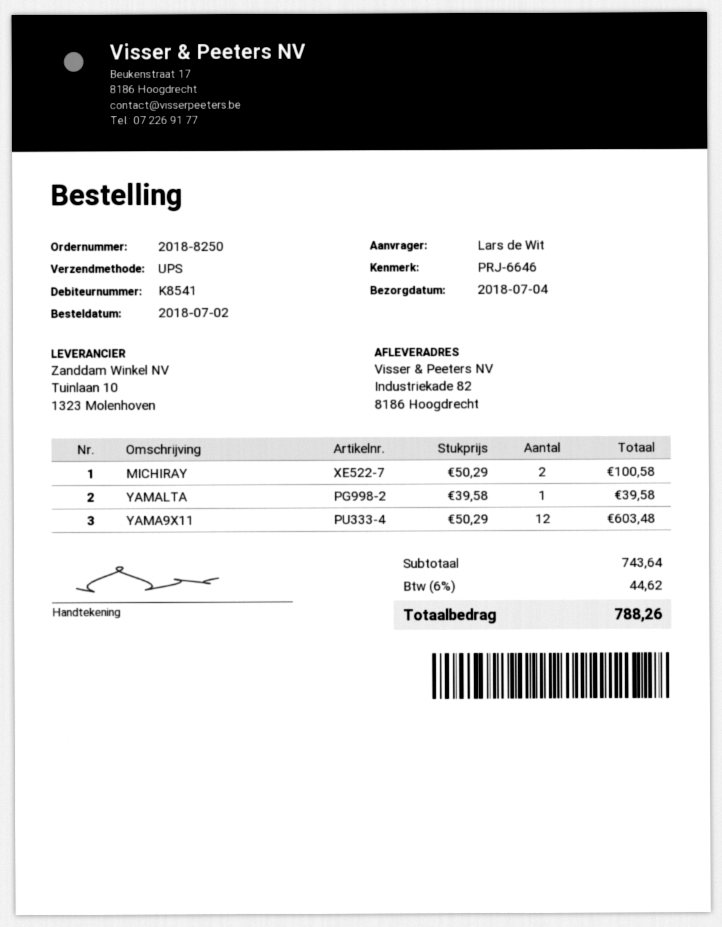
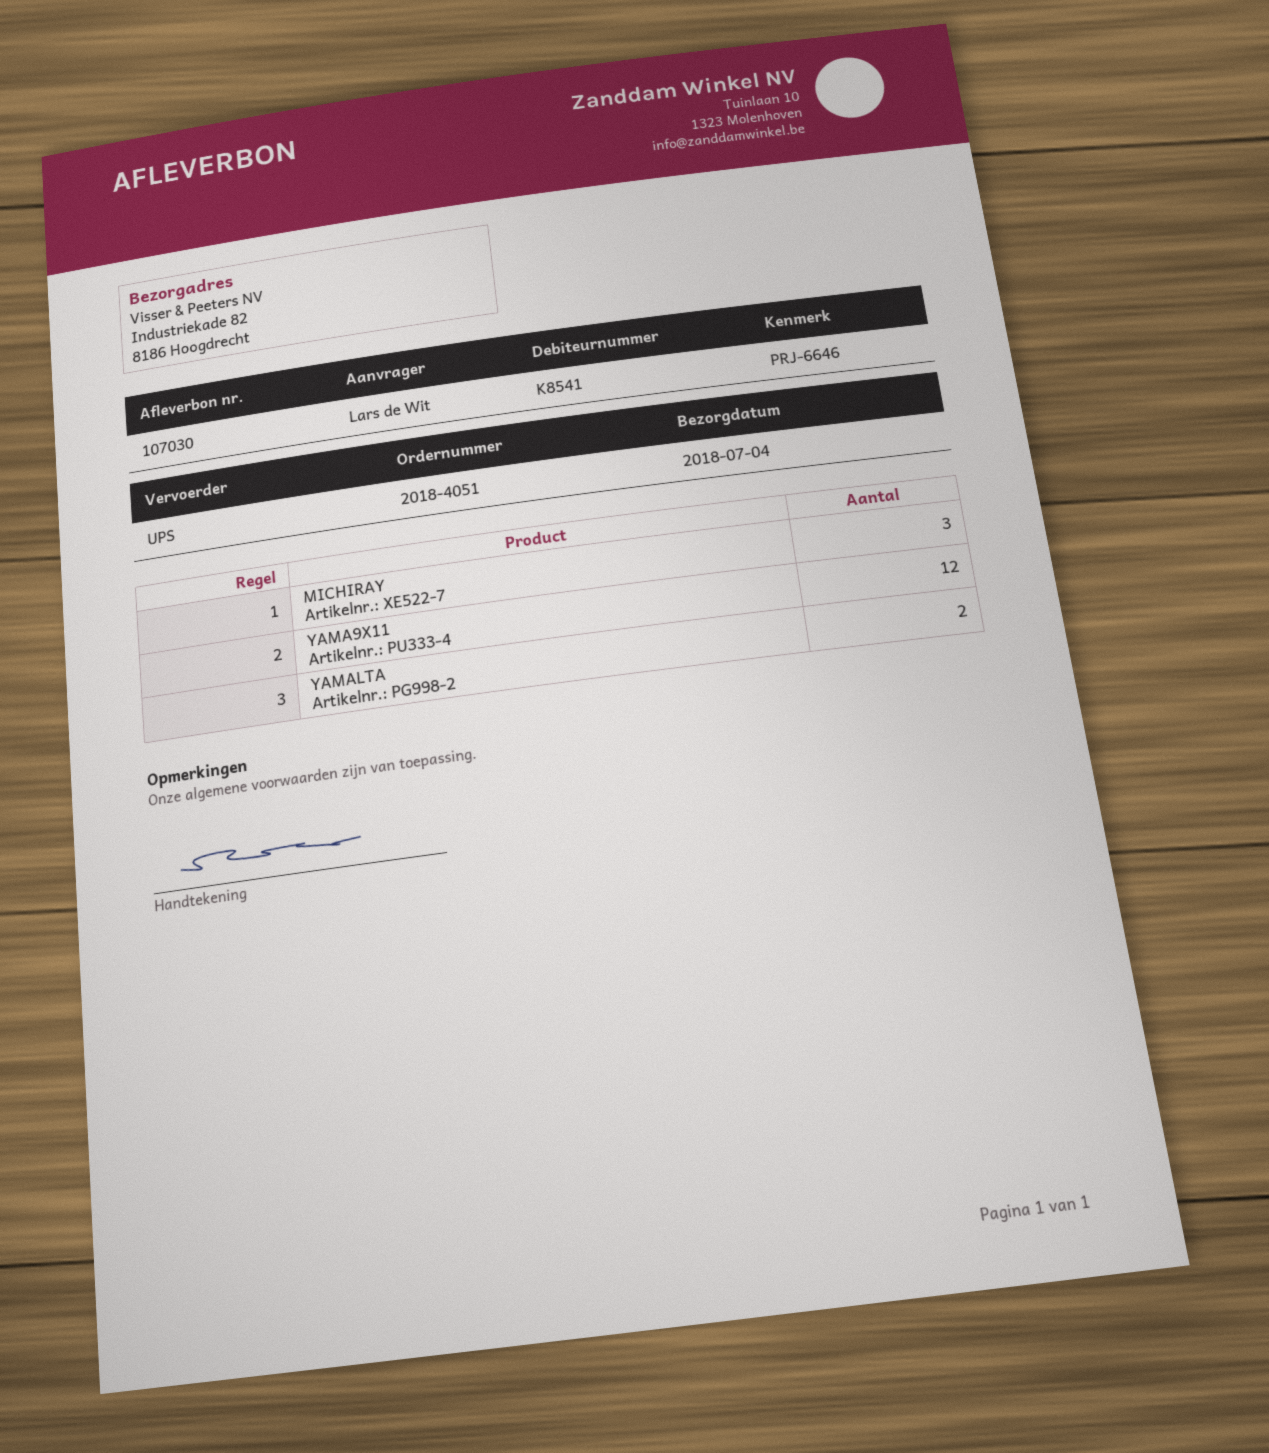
order number: 2018-8250 -> 2018-4051
MICHIRAY: 2 -> 3
YAMALTA: 1 -> 2

